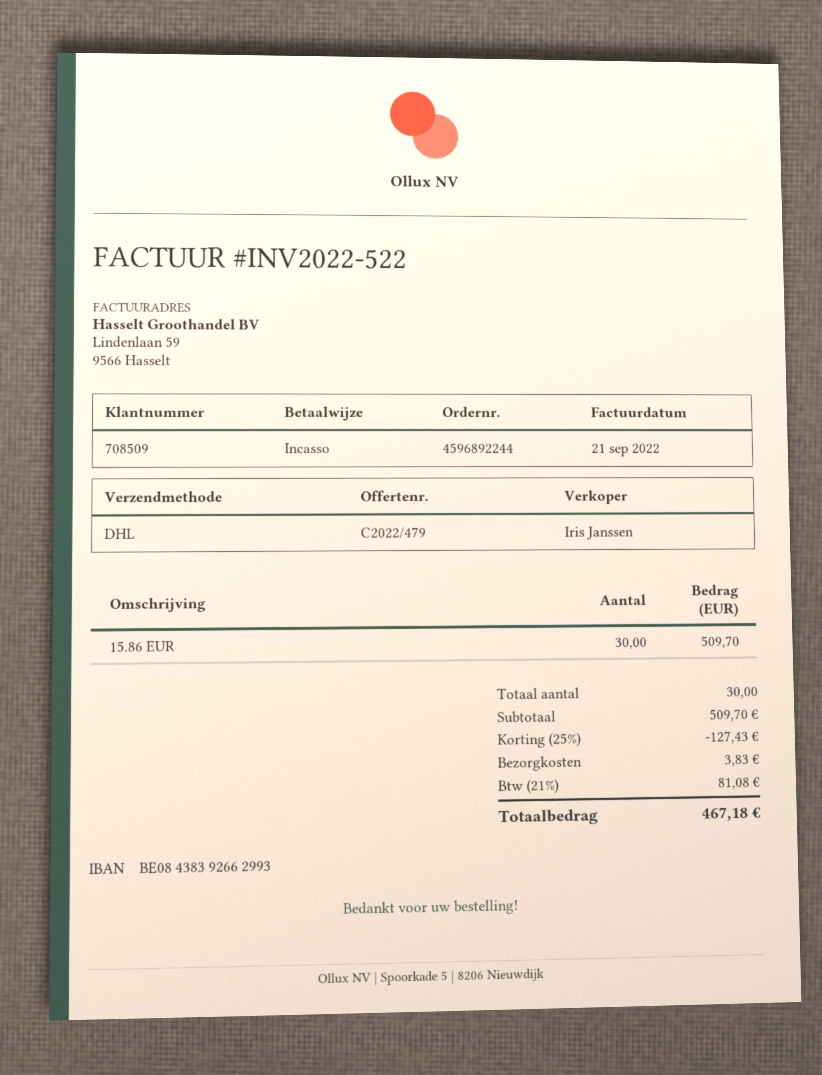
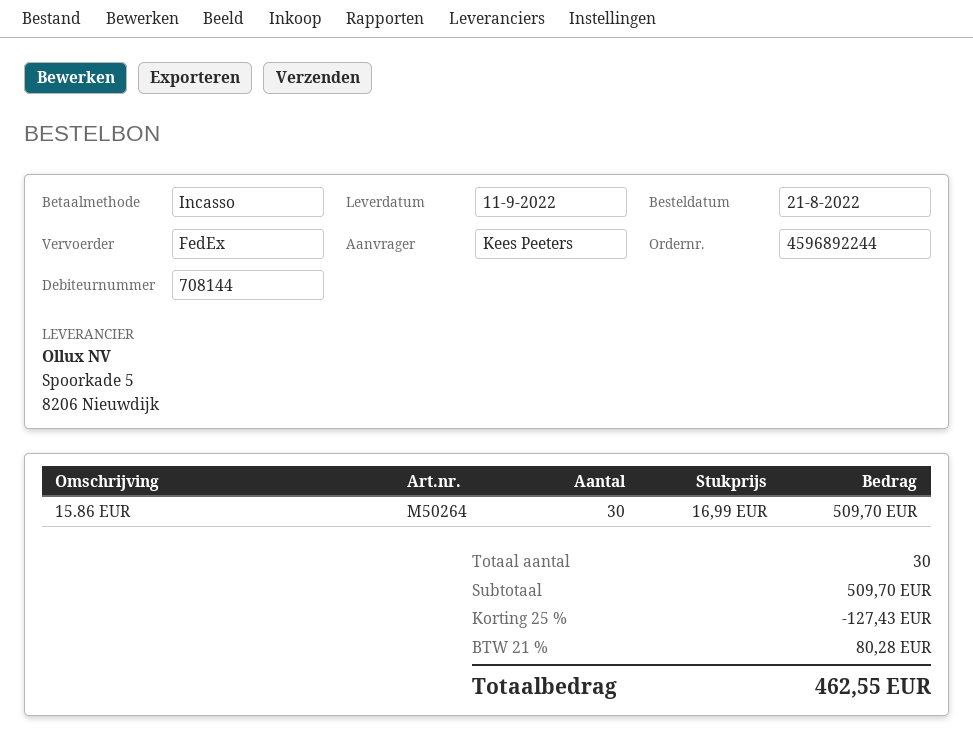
customer number: 708509 -> 708144
shipping method: DHL -> FedEx
shipping: 3.83 -> none
tax: 21% = 81.08 -> 21% = 80.28
total: 467.18 -> 462.55

